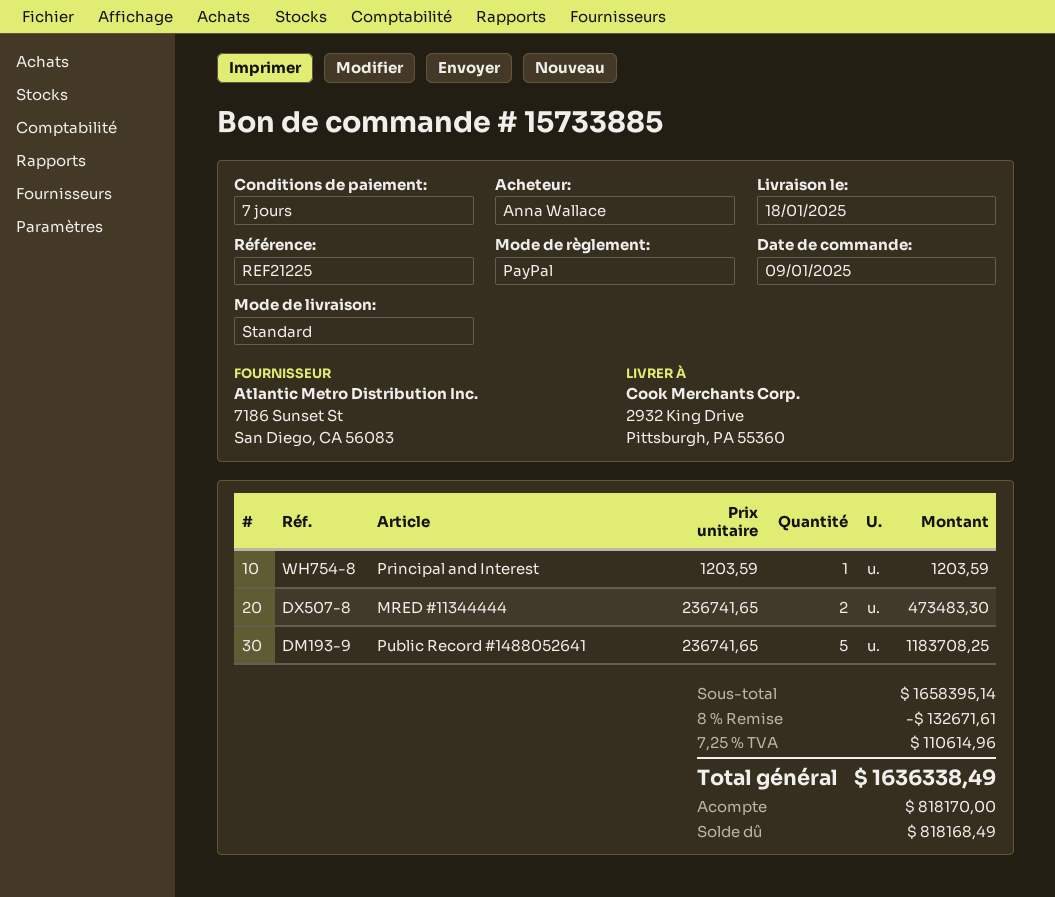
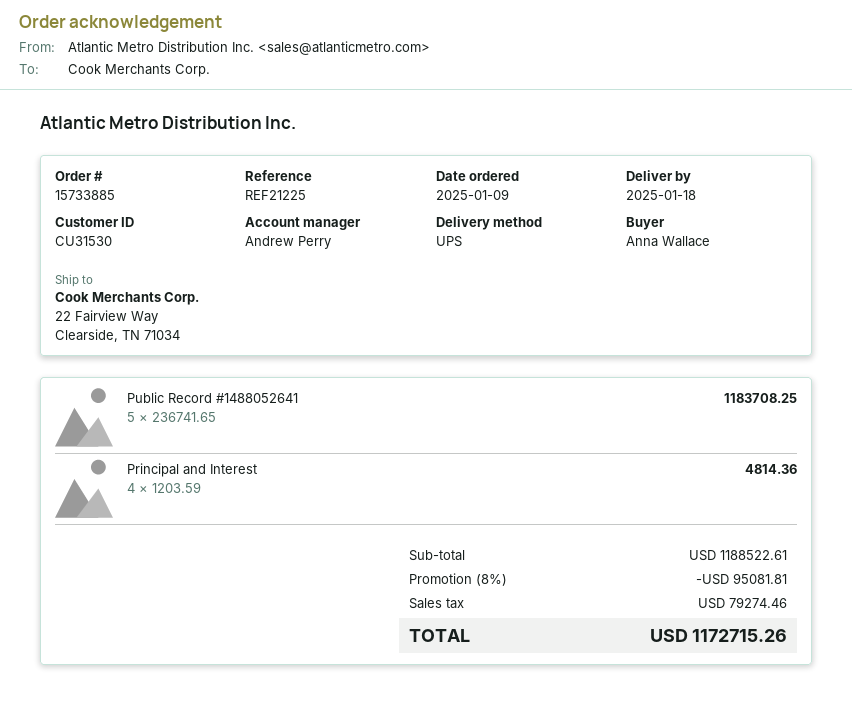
shipping method: standard -> UPS
ship to: 2932 King Drive, Pittsburgh, PA 55360 -> 22 Fairview Way, Clearside, TN 71034
Principal and Interest: 1 x 1203.59 = 1203.59 -> 4 x 1203.59 = 4814.36
MRED #11344444: 2 x 236741.65 = 473483.30 -> none
subtotal: 1658395.14 -> 1188522.61
discount: 8% = 132671.61 -> 8% = 95081.81
tax: 110614.96 -> 79274.46
total: 1636338.49 -> 1172715.26

